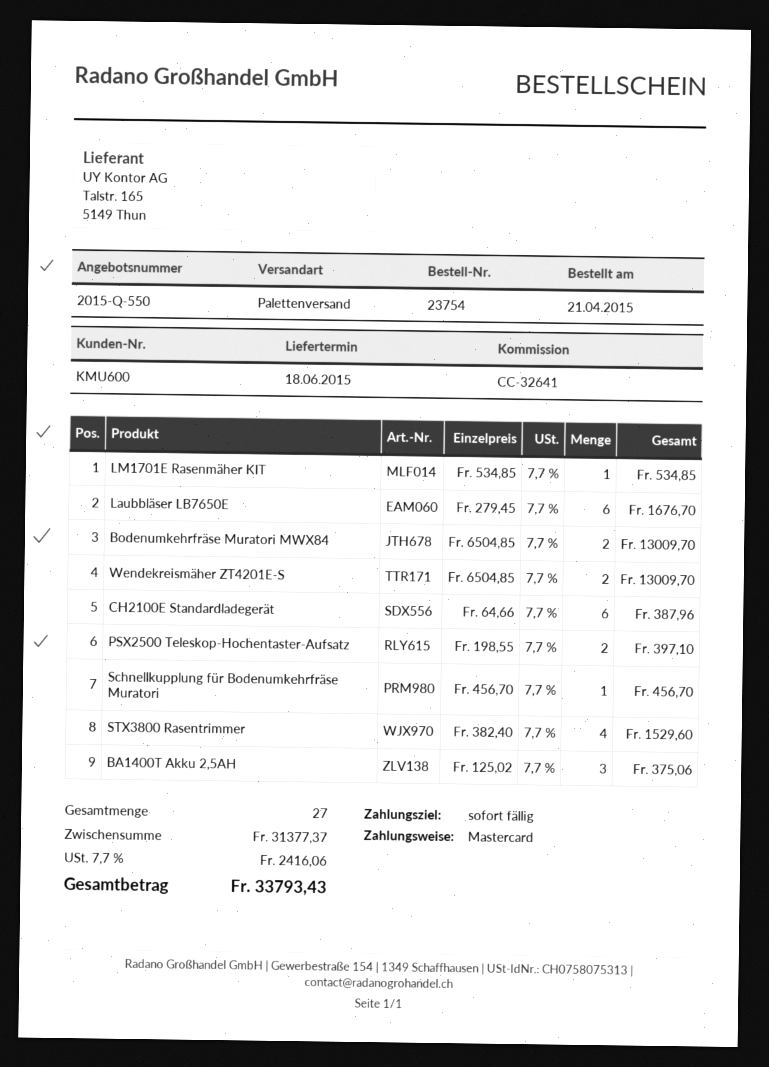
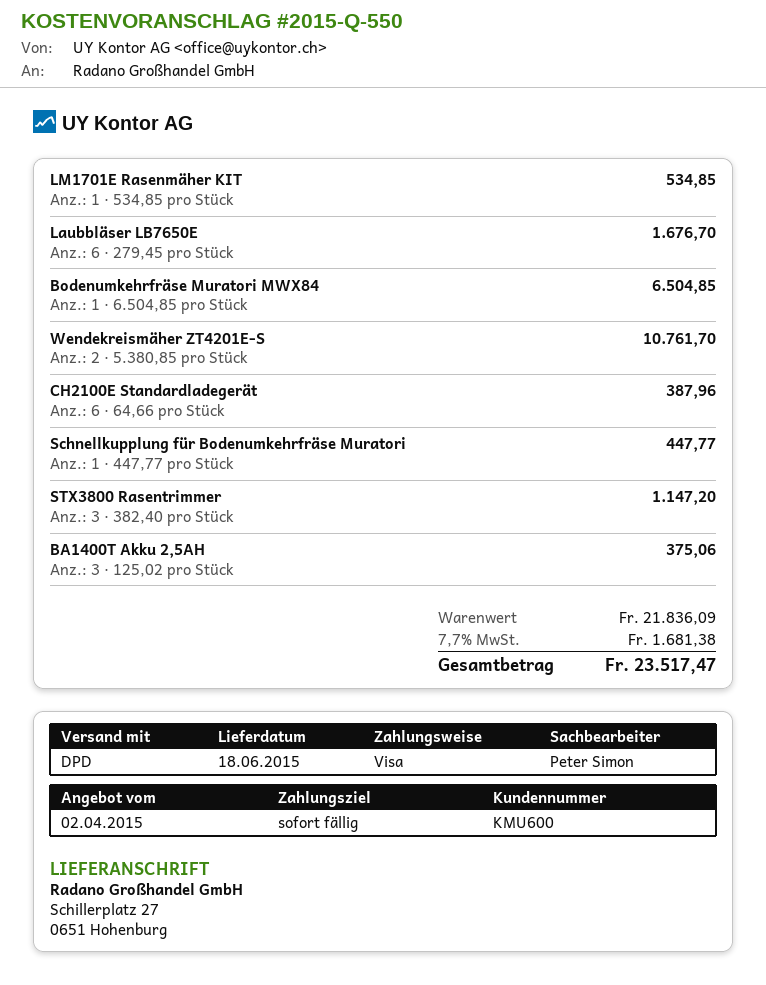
payment method: Mastercard -> Visa
shipping method: pallet freight -> DPD
Bodenumkehrfräse Muratori MWX84: 2 x 6504.85 = 13009.70 -> 1 x 6504.85 = 6504.85
Wendekreismäher ZT4201E-S: 2 x 6504.85 = 13009.70 -> 2 x 5380.85 = 10761.70
PSX2500 Teleskop-Hochentaster-Aufsatz: 2 x 198.55 = 397.10 -> none
Schnellkupplung für Bodenumkehrfräse Muratori: 1 x 456.70 = 456.70 -> 1 x 447.77 = 447.77
STX3800 Rasentrimmer: 4 x 382.40 = 1529.60 -> 3 x 382.40 = 1147.20
subtotal: 31377.37 -> 21836.09
tax: 7.7% = 2416.06 -> 7.7% = 1681.38
total: 33793.43 -> 23517.47

